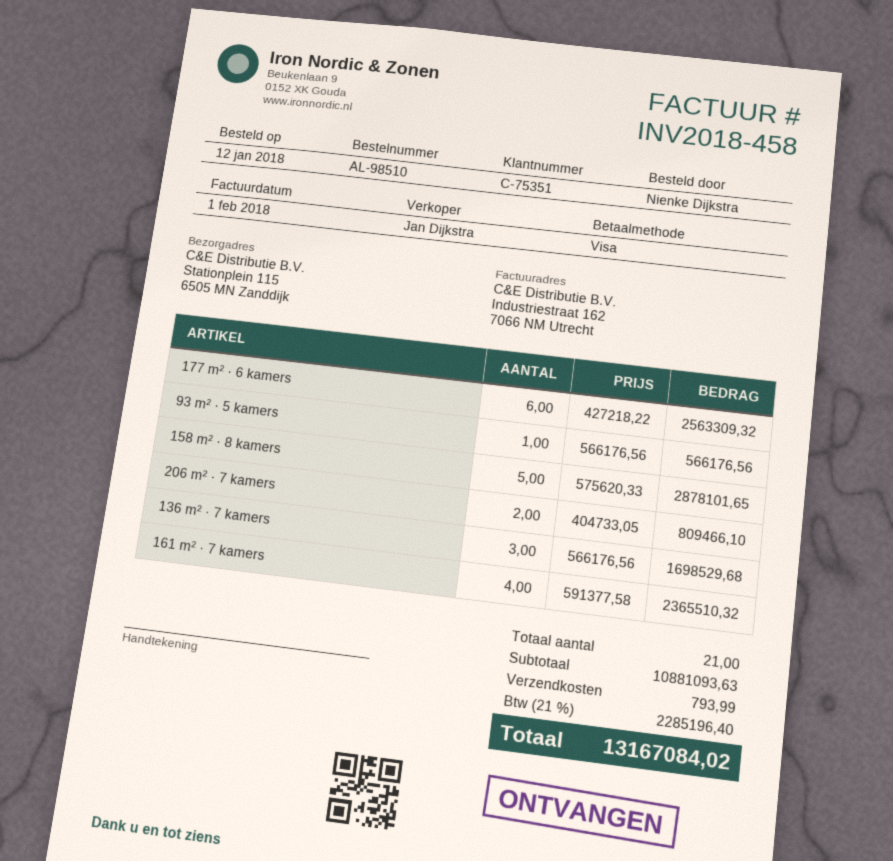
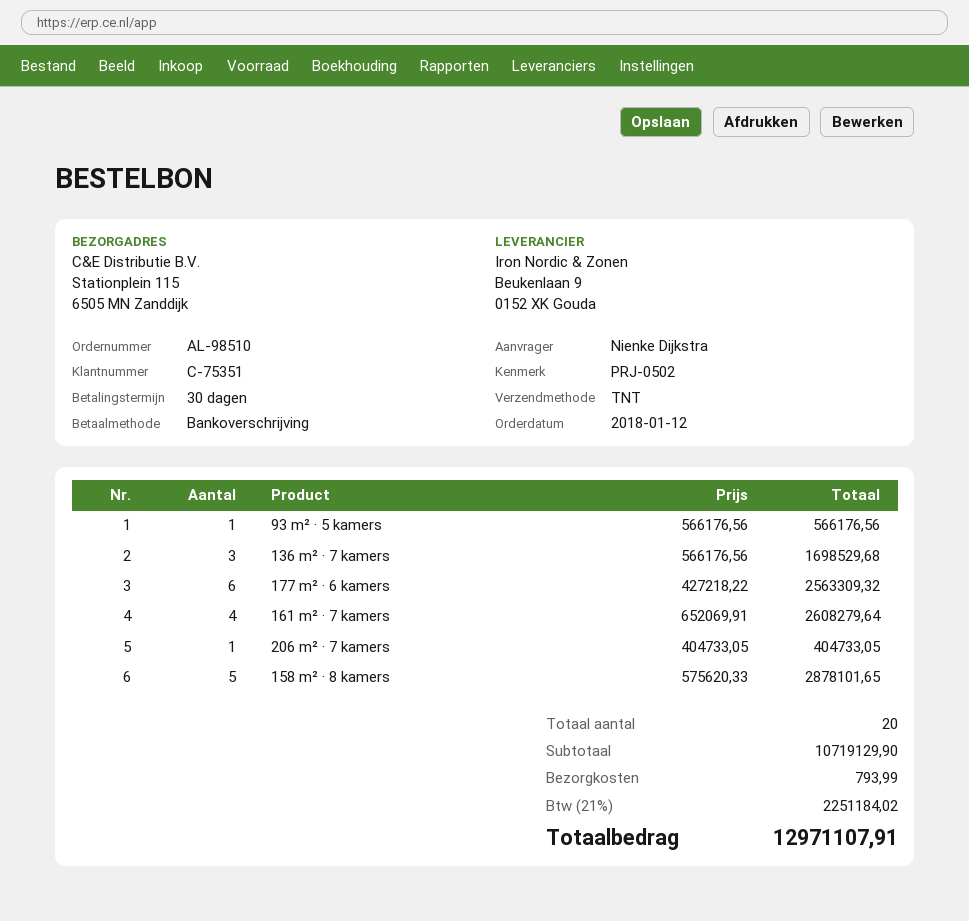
payment method: Visa -> bank transfer
206 m² · 7 kamers: 2 x 404733.05 = 809466.10 -> 1 x 404733.05 = 404733.05
161 m² · 7 kamers: 4 x 591377.58 = 2365510.32 -> 4 x 652069.91 = 2608279.64
total quantity: 21 -> 20
subtotal: 10881093.63 -> 10719129.90
tax: 21% = 2285196.40 -> 21% = 2251184.02
total: 13167084.02 -> 12971107.91

